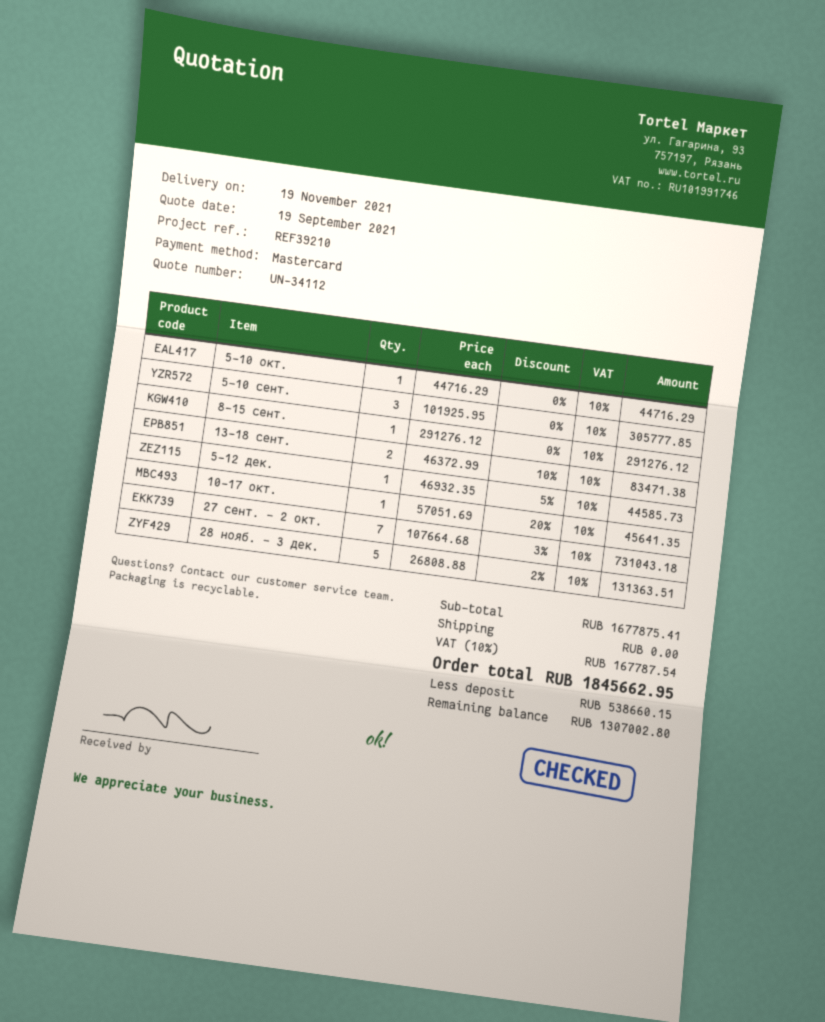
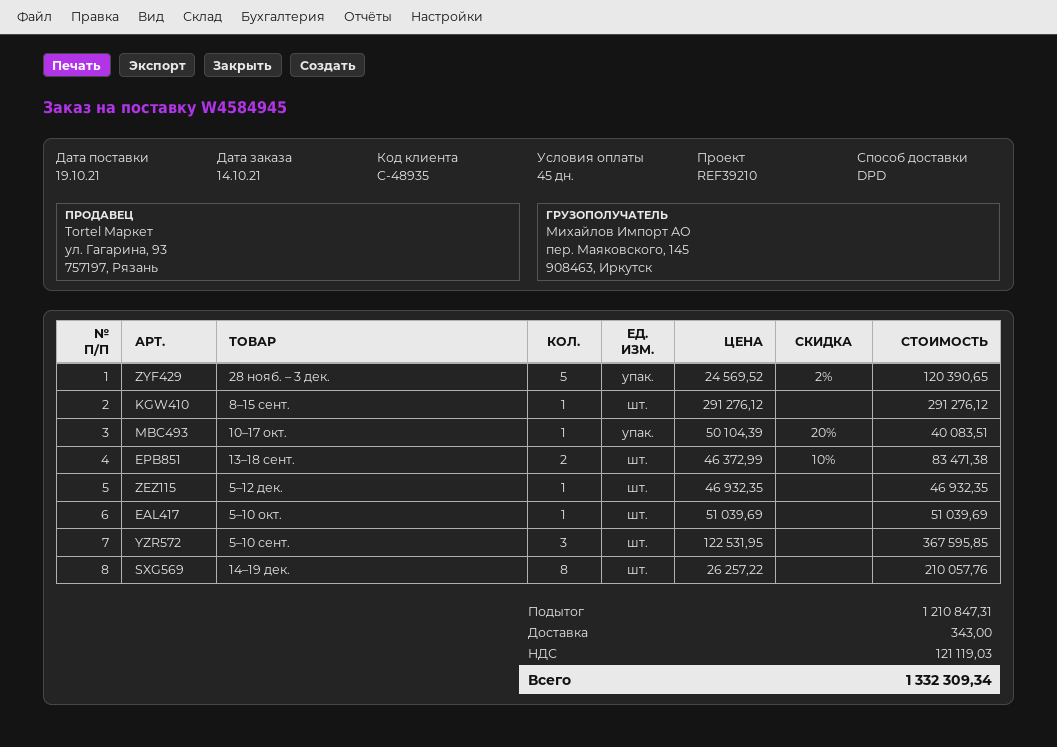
delivery date: 2021-11-19 -> 2021-10-19
5–10 окт.: 1 x 44716.29 = 44716.29 -> 1 x 51039.69 = 51039.69
5–10 сент.: 3 x 101925.95 = 305777.85 -> 3 x 122531.95 = 367595.85
5–12 дек.: 1 x 46932.35 - 5% = 44585.73 -> 1 x 46932.35 = 46932.35
10–17 окт.: 1 x 57051.69 - 20% = 45641.35 -> 1 x 50104.39 - 20% = 40083.51
27 сент. – 2 окт.: 7 x 107664.68 - 3% = 731043.18 -> none
28 нояб. – 3 дек.: 5 x 26808.88 - 2% = 131363.51 -> 5 x 24569.52 - 2% = 120390.65
14–19 дек.: none -> 8 x 26257.22 = 210057.76
subtotal: 1677875.41 -> 1210847.31
shipping: 0.00 -> 343.00
tax: 167787.54 -> 121119.03
total: 1845662.95 -> 1332309.34

